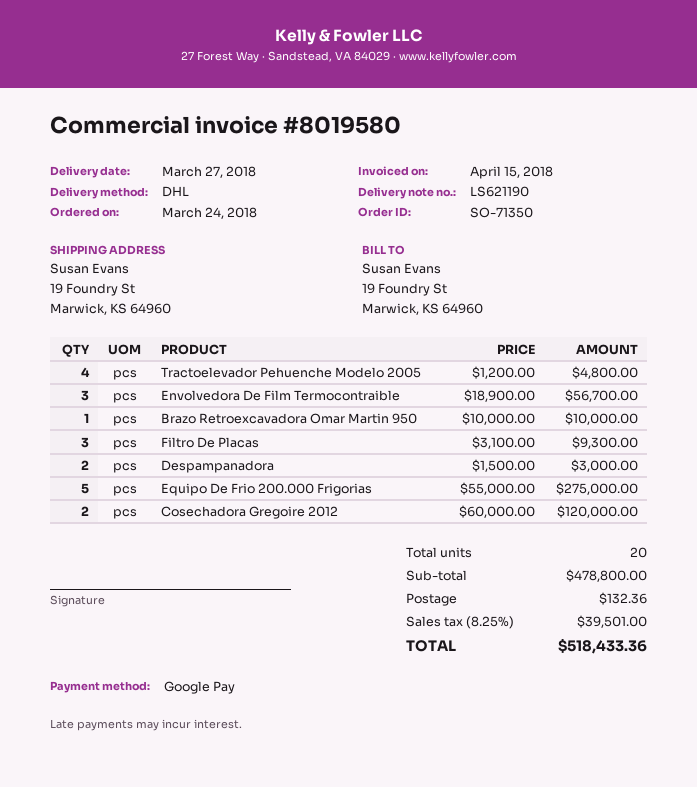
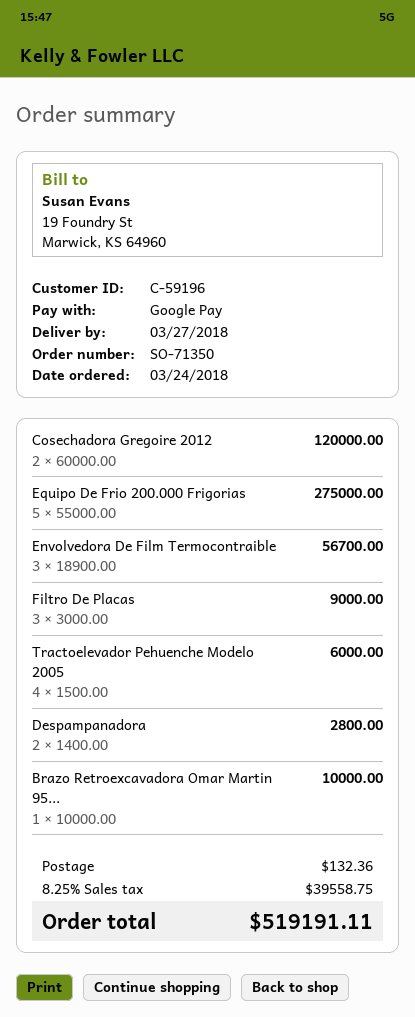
Tractoelevador Pehuenche Modelo 2005: 4 x 1200.00 = 4800.00 -> 4 x 1500.00 = 6000.00
Filtro De Placas: 3 x 3100.00 = 9300.00 -> 3 x 3000.00 = 9000.00
Despampanadora: 2 x 1500.00 = 3000.00 -> 2 x 1400.00 = 2800.00
tax: 8.25% = 39501.00 -> 8.25% = 39558.75
total: 518433.36 -> 519191.11

